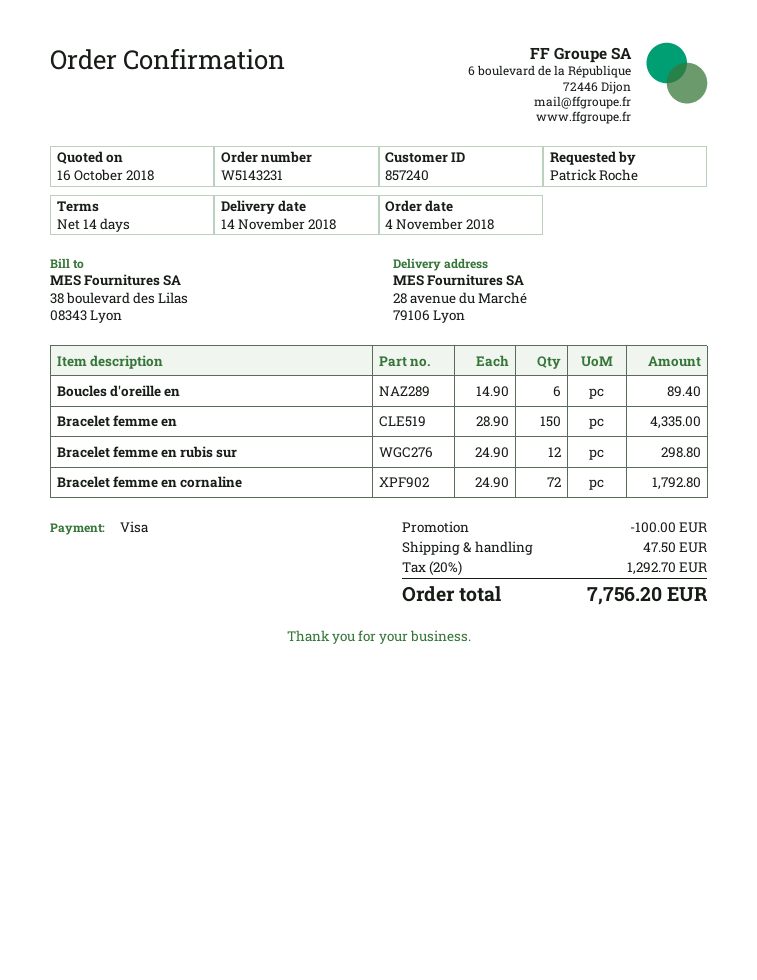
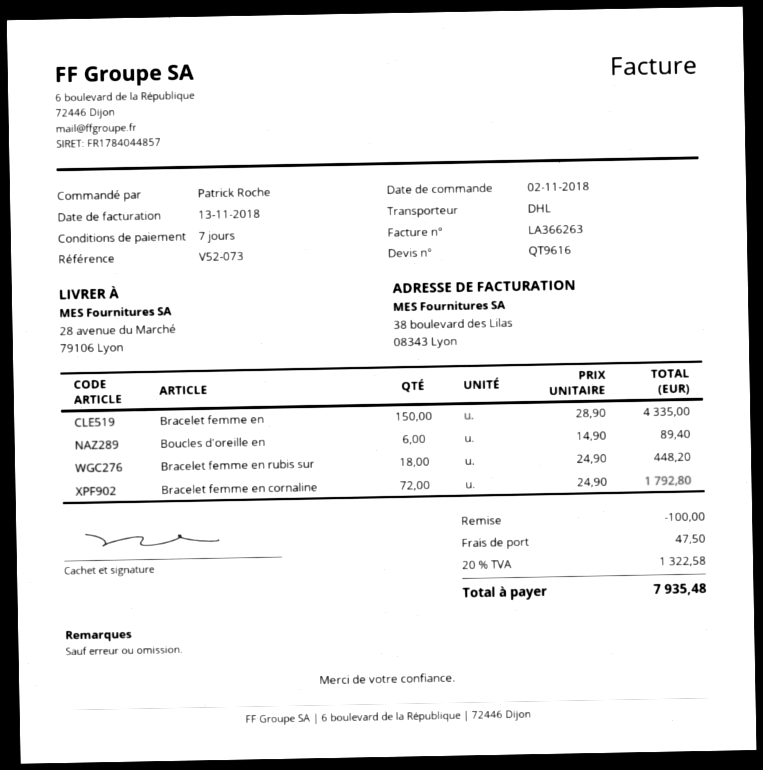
order date: 2018-11-04 -> 2018-11-02
payment terms: 14 days -> 7 days
Bracelet femme en rubis sur: 12 x 24.90 = 298.80 -> 18 x 24.90 = 448.20
tax: 20% = 1292.70 -> 20% = 1322.58
total: 7756.20 -> 7935.48

